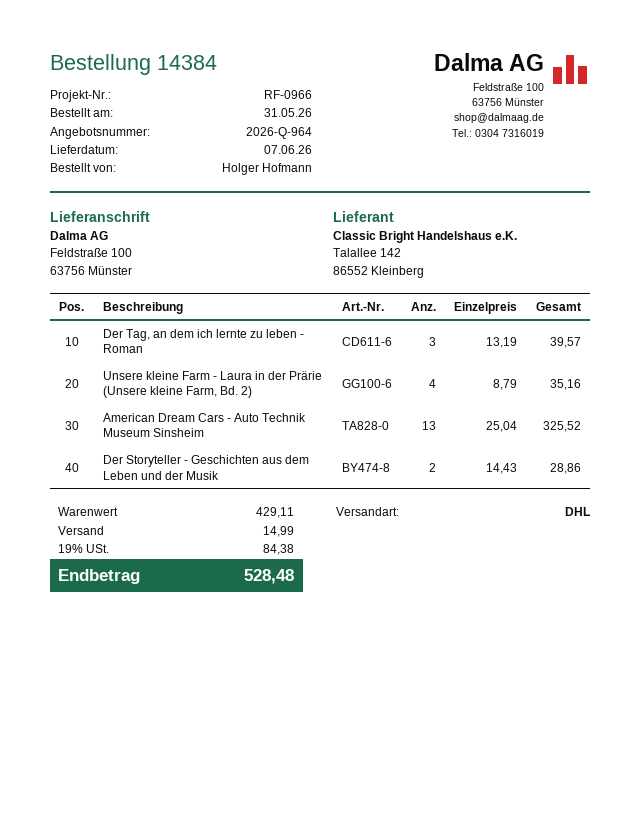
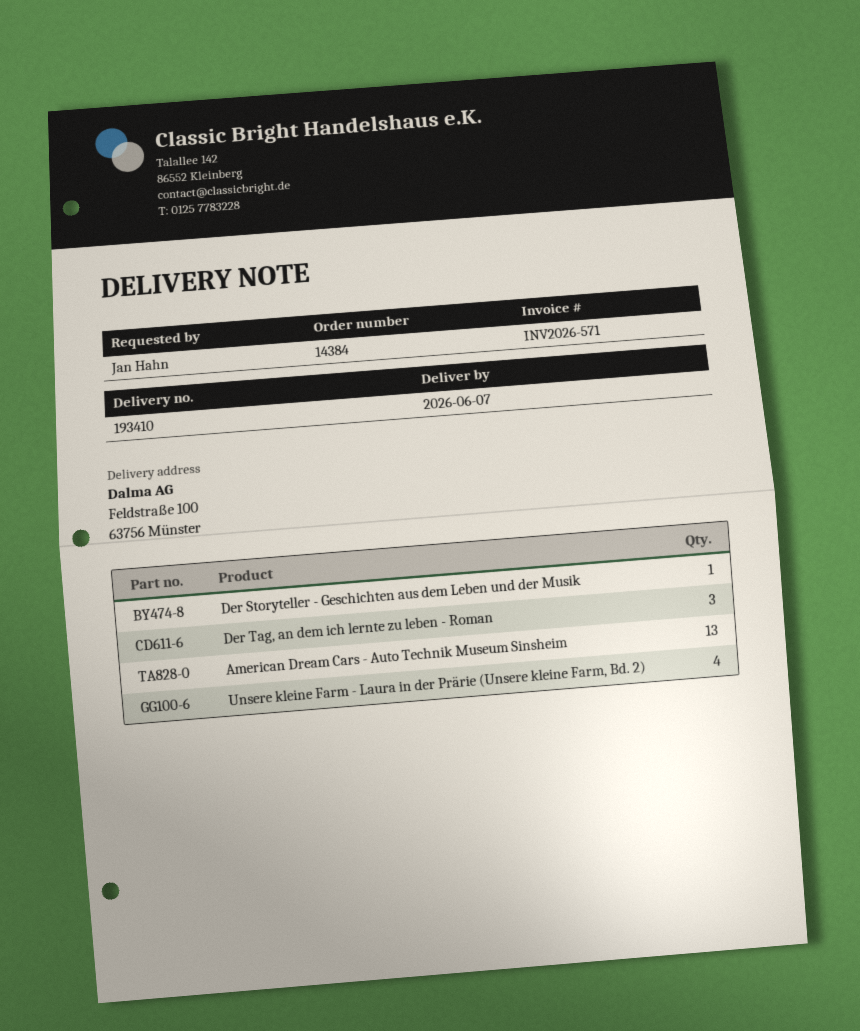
ordered by: Holger Hofmann -> Jan Hahn
Der Storyteller - Geschichten aus dem Leben und der Musik: 2 -> 1

